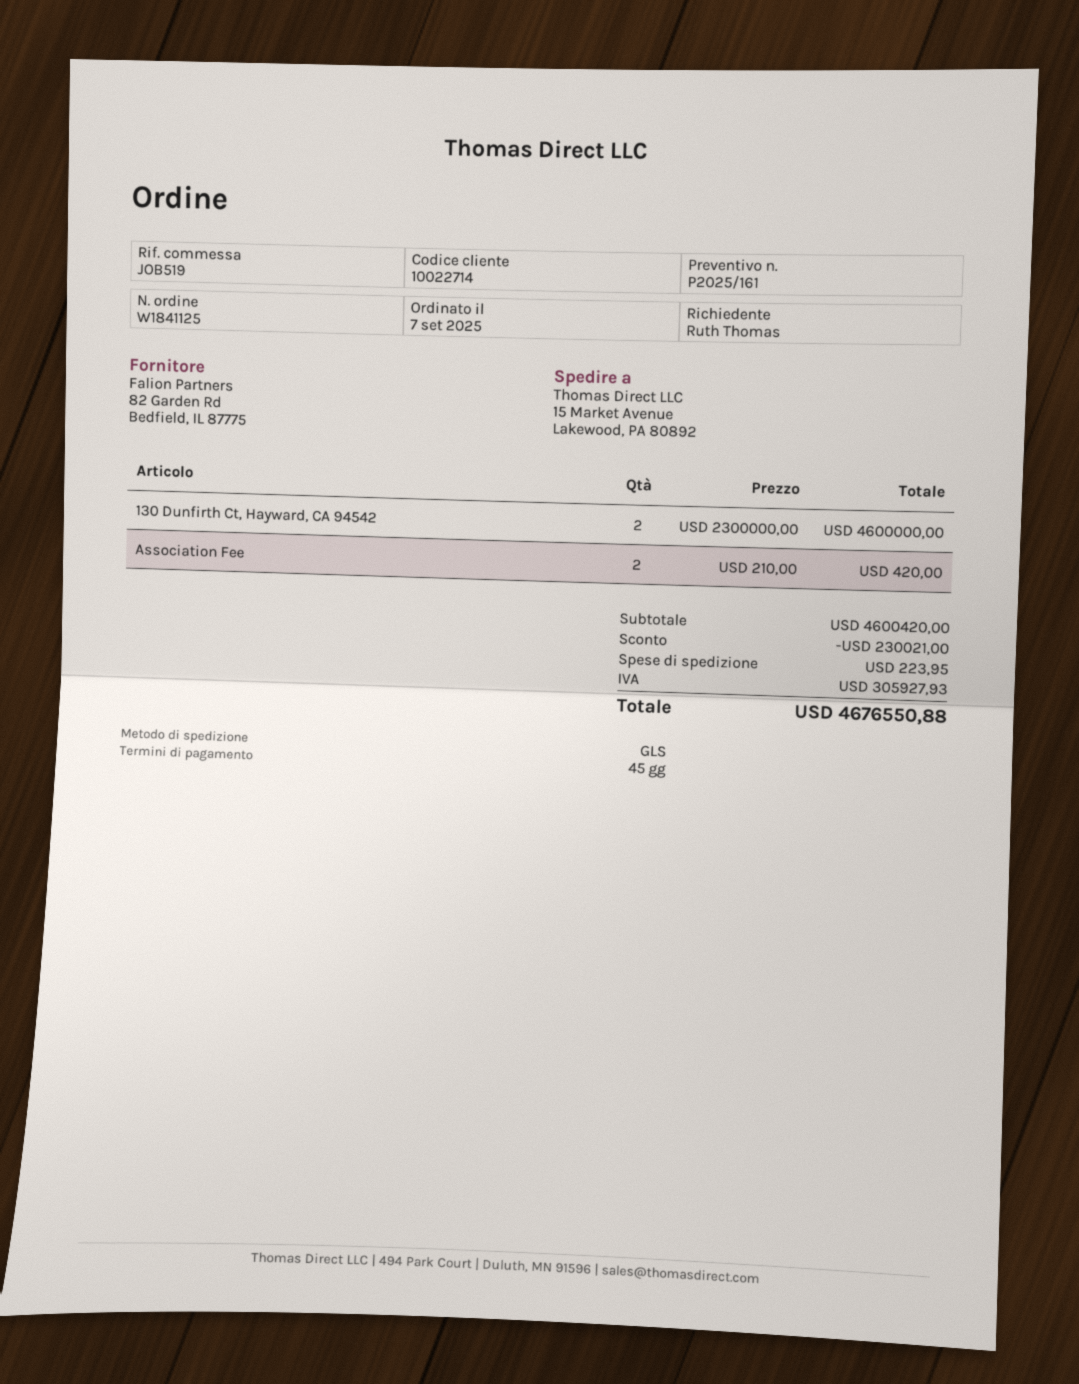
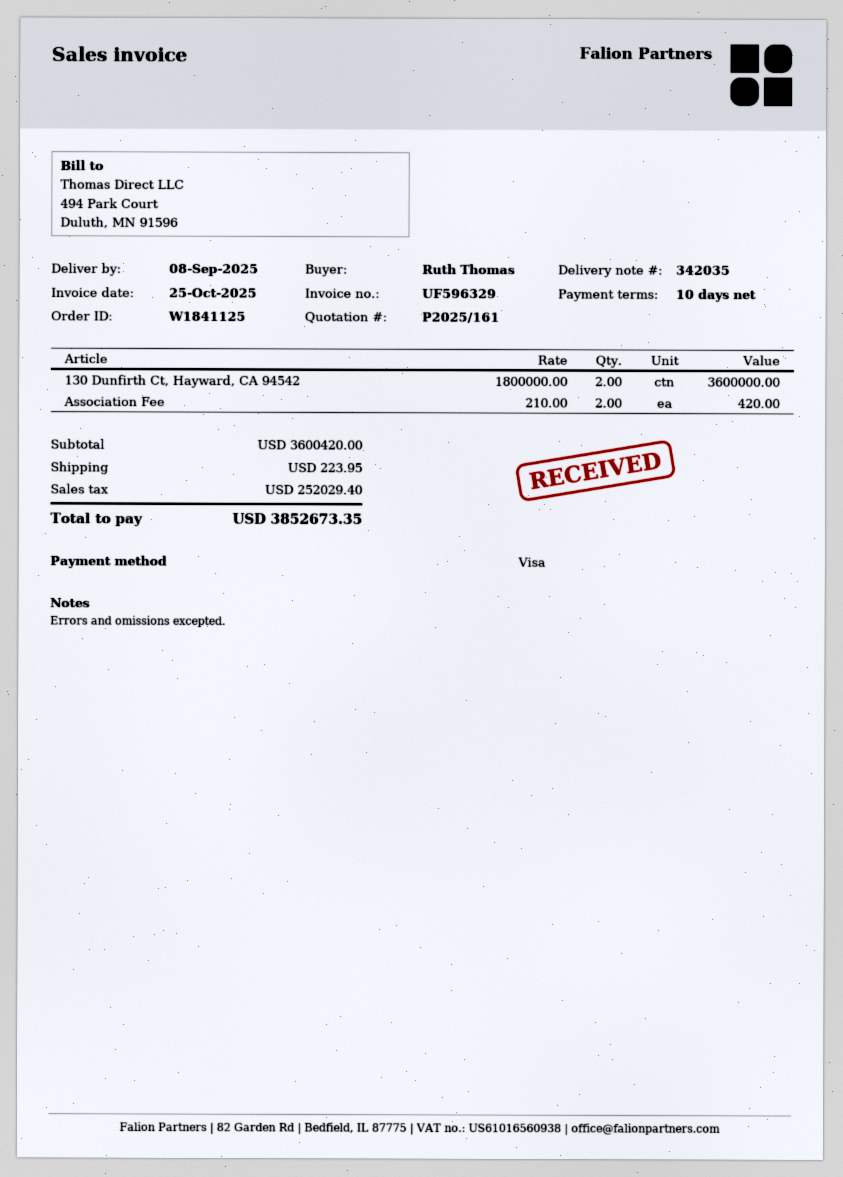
payment terms: 45 days -> 10 days
130 Dunfirth Ct, Hayward, CA 94542: 2 x 2300000.00 = 4600000.00 -> 2 x 1800000.00 = 3600000.00
subtotal: 4600420.00 -> 3600420.00
discount: 230021.00 -> none
tax: 305927.93 -> 252029.40
total: 4676550.88 -> 3852673.35

